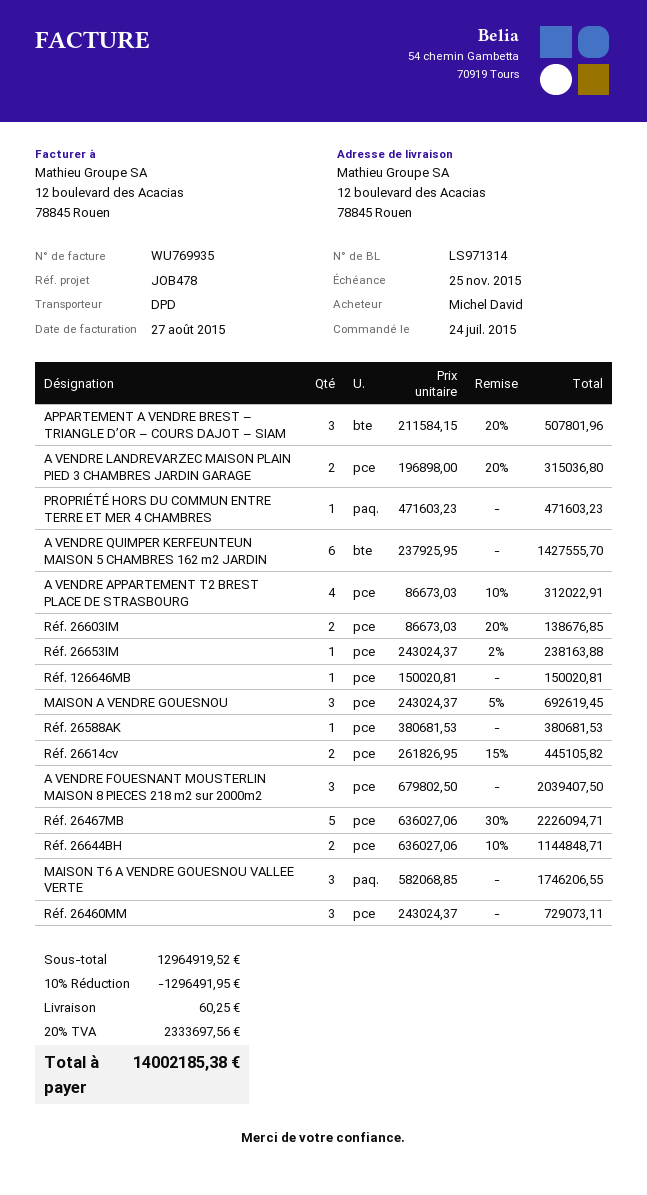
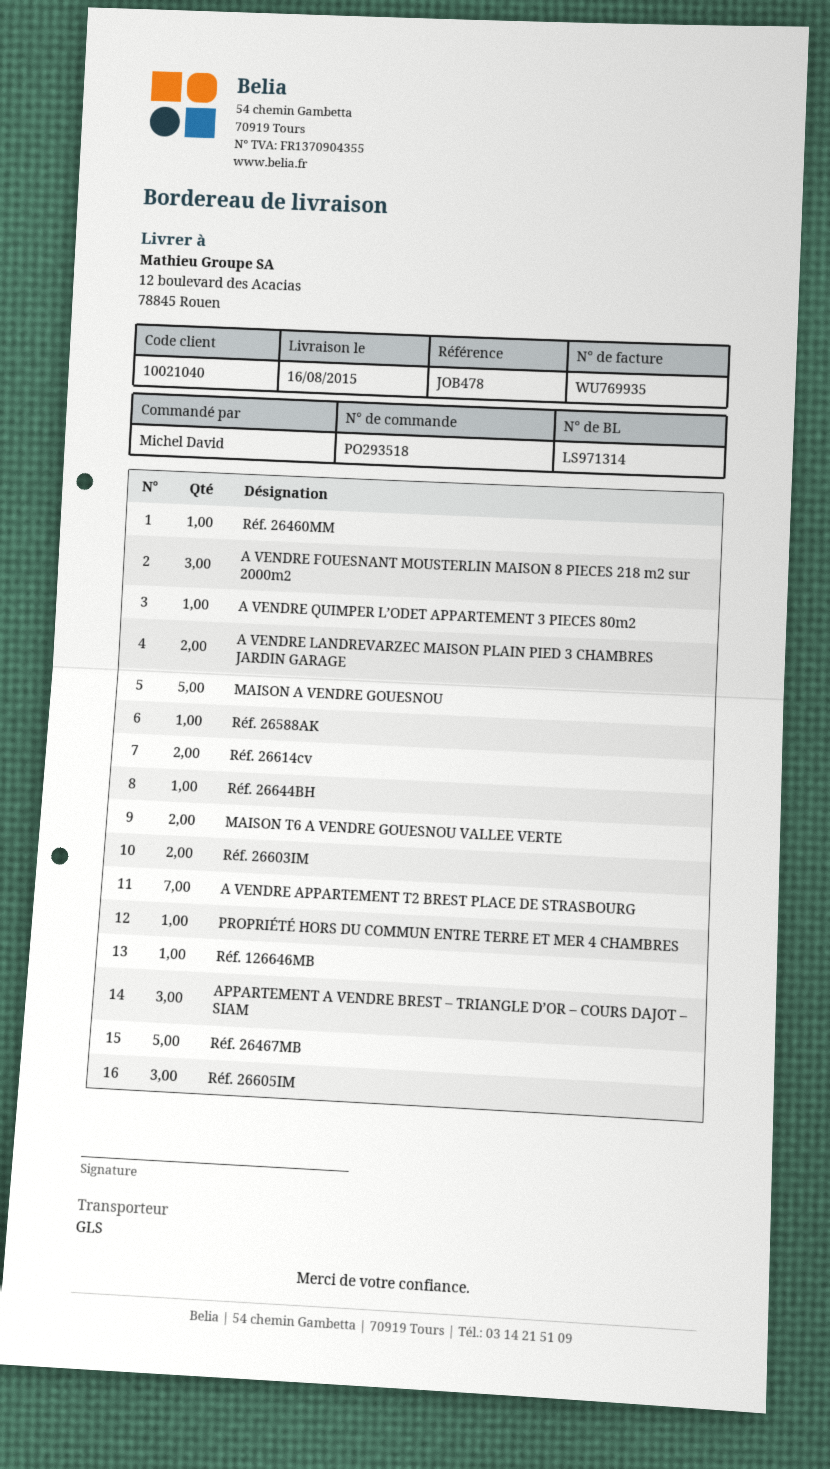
shipping method: DPD -> GLS
A VENDRE QUIMPER KERFEUNTEUN MAISON 5 CHAMBRES 162 m2 JARDIN: 6 -> none
A VENDRE APPARTEMENT T2 BREST PLACE DE STRASBOURG: 4 -> 7
Réf. 26653IM: 1 -> none
MAISON A VENDRE GOUESNOU: 3 -> 5
Réf. 26644BH: 2 -> 1
MAISON T6 A VENDRE GOUESNOU VALLEE VERTE: 3 -> 2
Réf. 26460MM: 3 -> 1
A VENDRE QUIMPER L’ODET APPARTEMENT 3 PIECES 80m2: none -> 1
Réf. 26605IM: none -> 3

